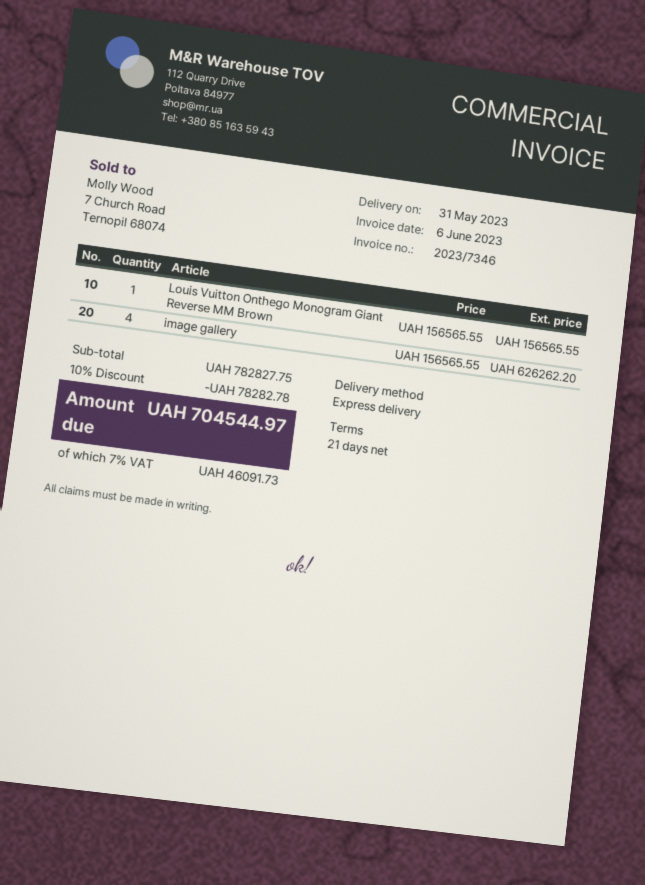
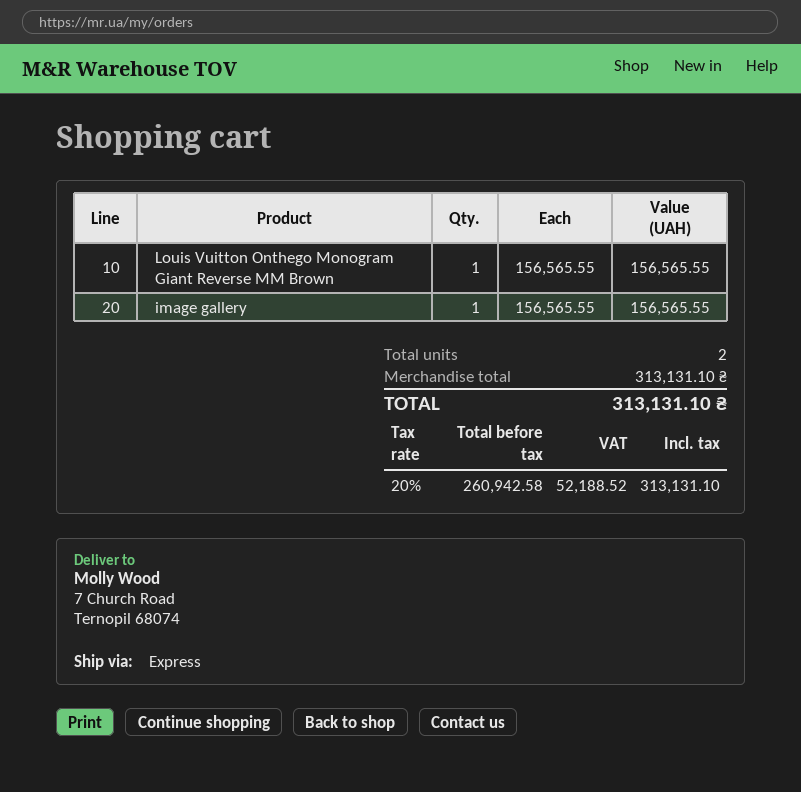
image gallery: 4 x 156565.55 = 626262.20 -> 1 x 156565.55 = 156565.55
subtotal: 782827.75 -> 313131.10
discount: 10% = 78282.78 -> none
tax: 7% = 46091.73 -> 20% = 52188.52
total: 704544.97 -> 313131.10

